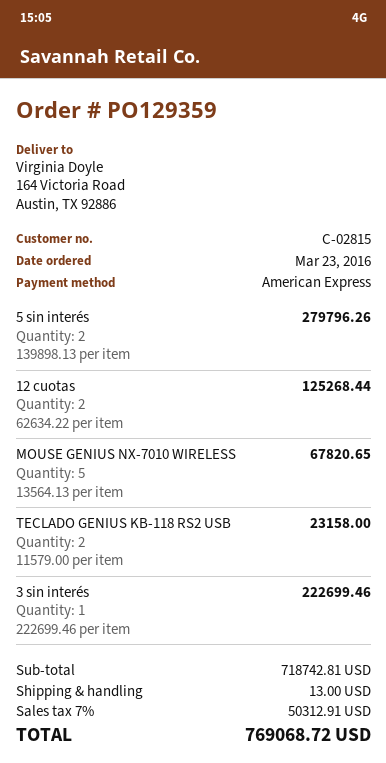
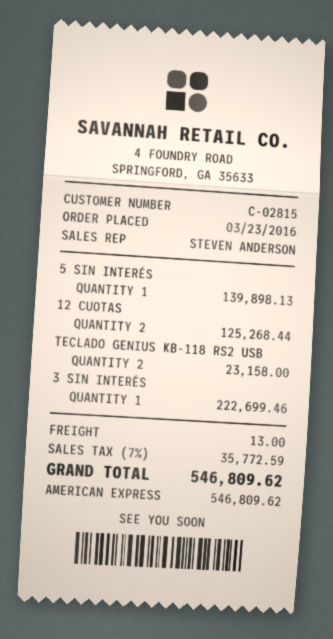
5 sin interés: 2 for 279796.26 -> 1 for 139898.13
MOUSE GENIUS NX-7010 WIRELESS: 5 for 67820.65 -> none
tax: 7% = 50312.91 -> 7% = 35772.59
total: 769068.72 -> 546809.62

